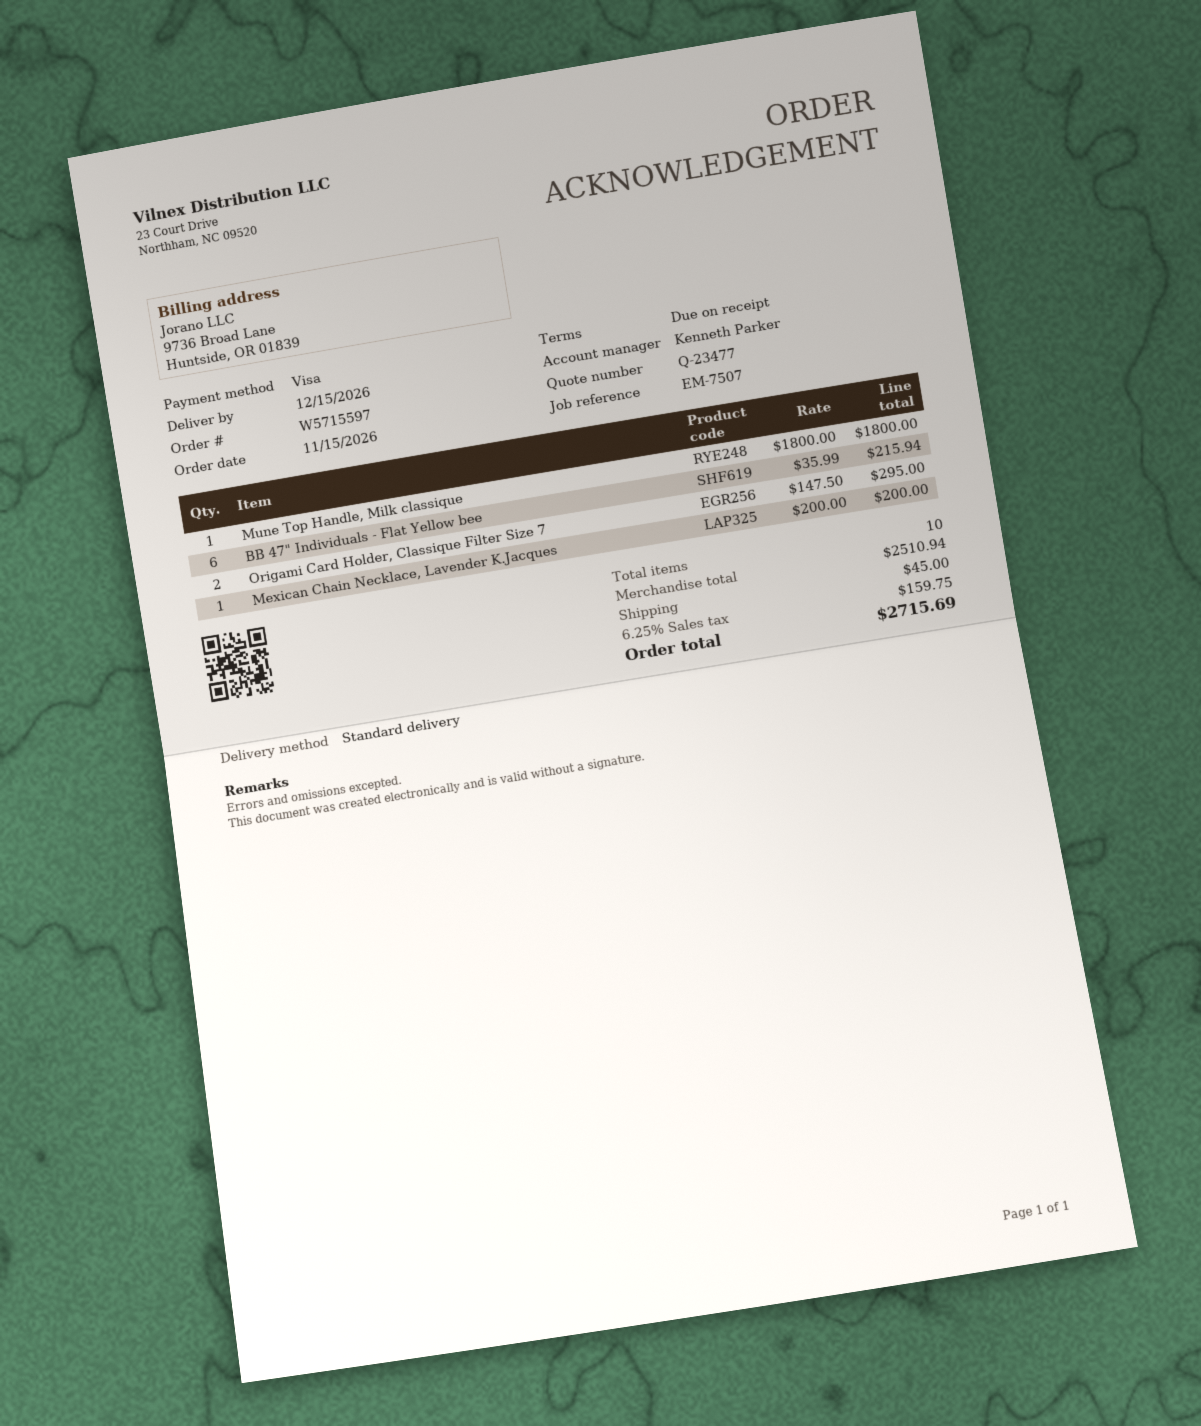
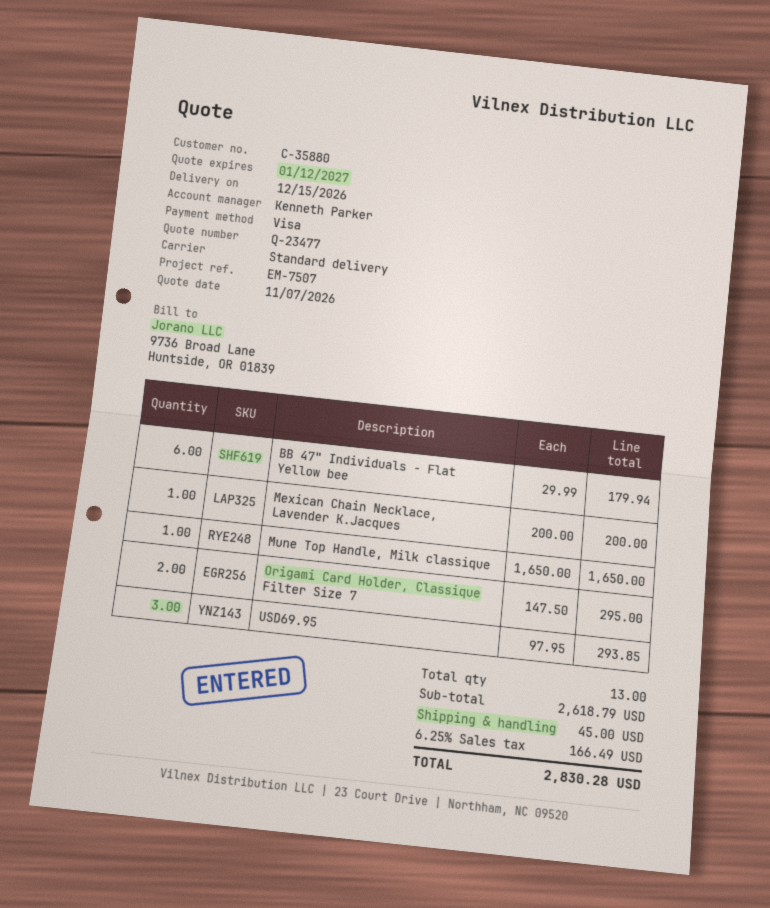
Mune Top Handle, Milk classique: 1 x 1800.00 = 1800.00 -> 1 x 1650.00 = 1650.00
BB 47" Individuals - Flat Yellow bee: 6 x 35.99 = 215.94 -> 6 x 29.99 = 179.94
USD69.95: none -> 3 x 97.95 = 293.85
total quantity: 10 -> 13
subtotal: 2510.94 -> 2618.79
tax: 6.25% = 159.75 -> 6.25% = 166.49
total: 2715.69 -> 2830.28

